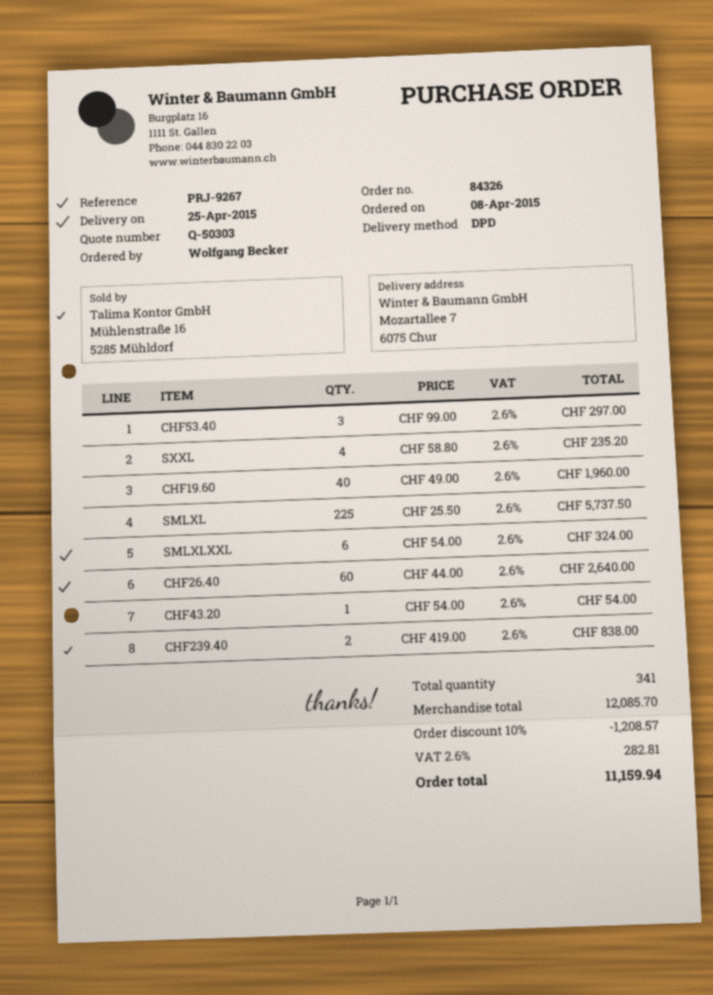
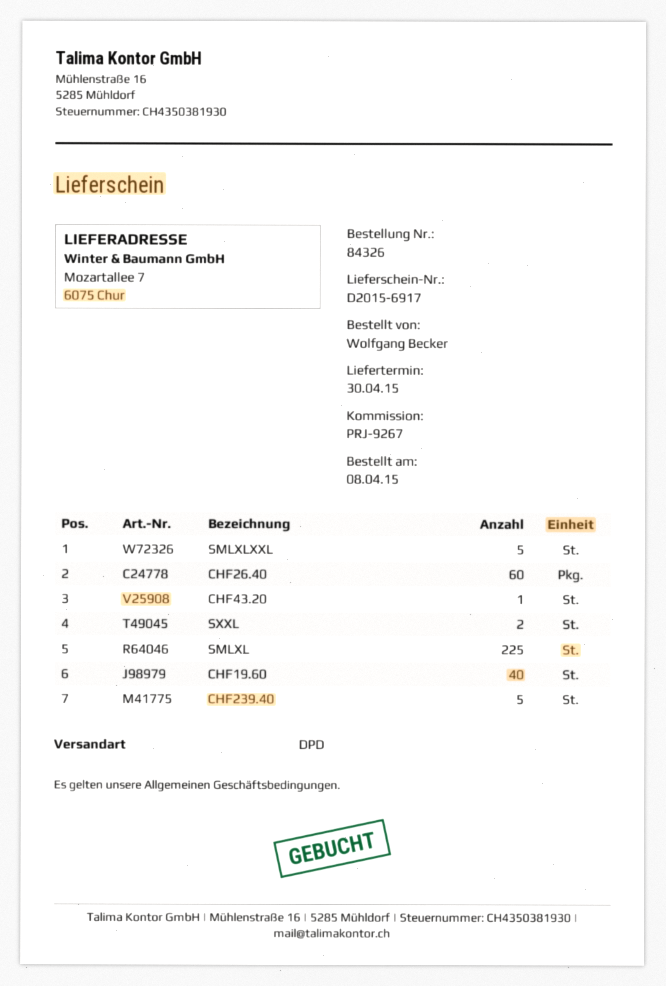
delivery date: 2015-04-25 -> 2015-04-30
CHF53.40: 3 -> none
SXXL: 4 -> 2
SMLXLXXL: 6 -> 5
CHF239.40: 2 -> 5

